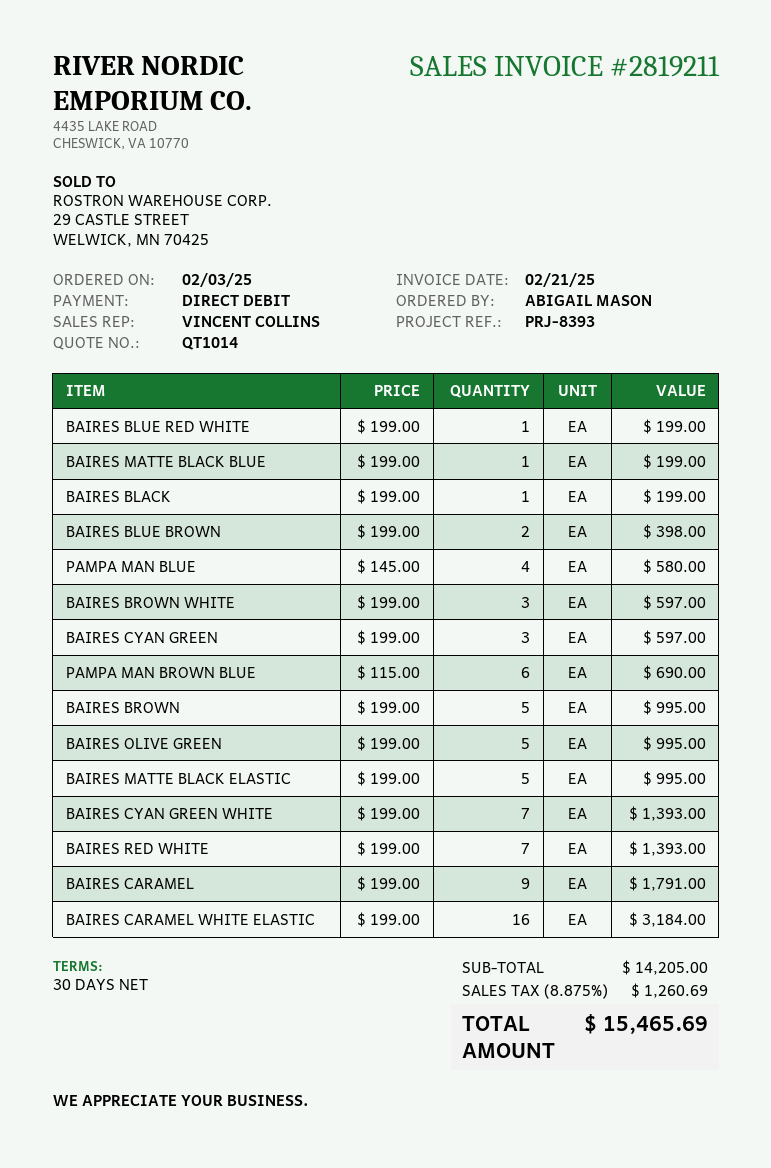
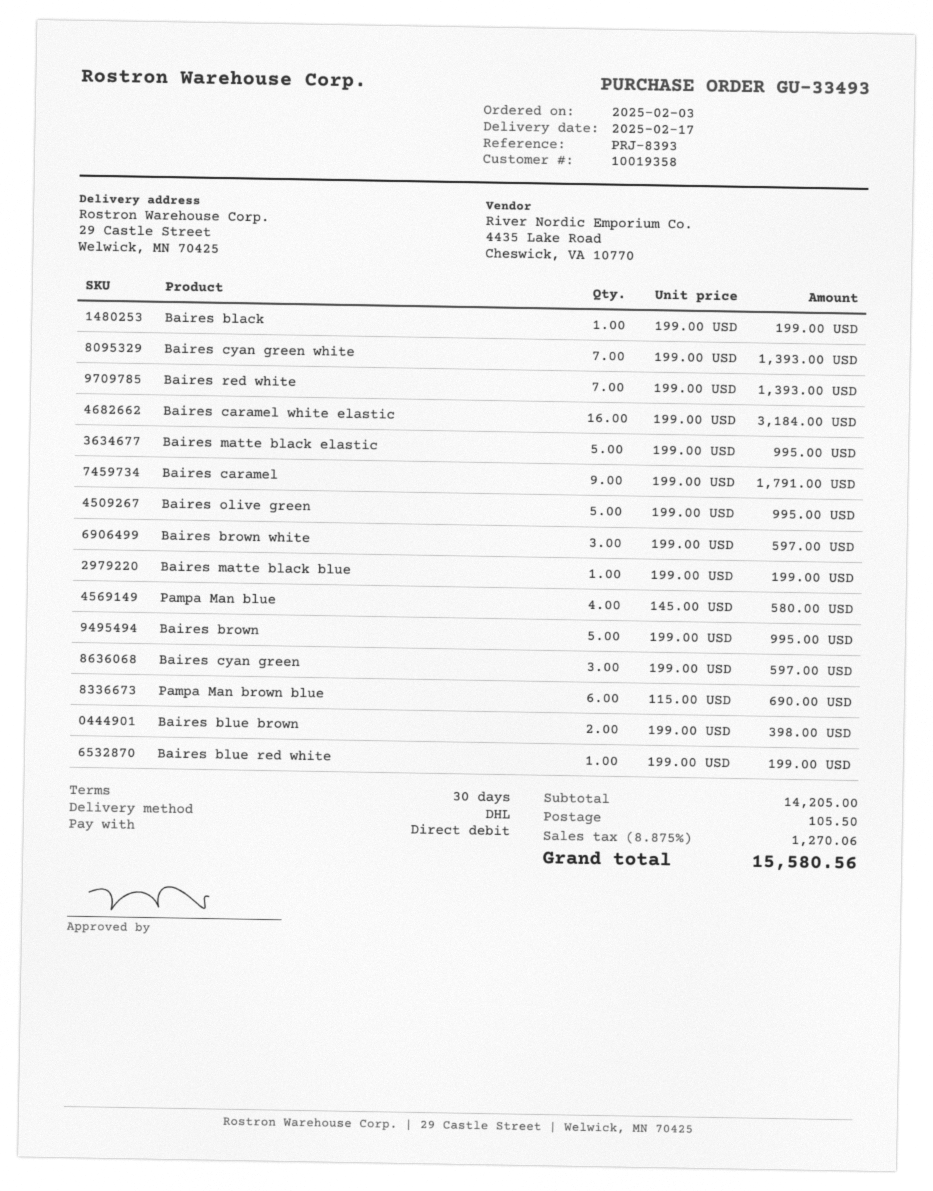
shipping: none -> 105.50
tax: 8.875% = 1260.69 -> 8.875% = 1270.06
total: 15465.69 -> 15580.56

